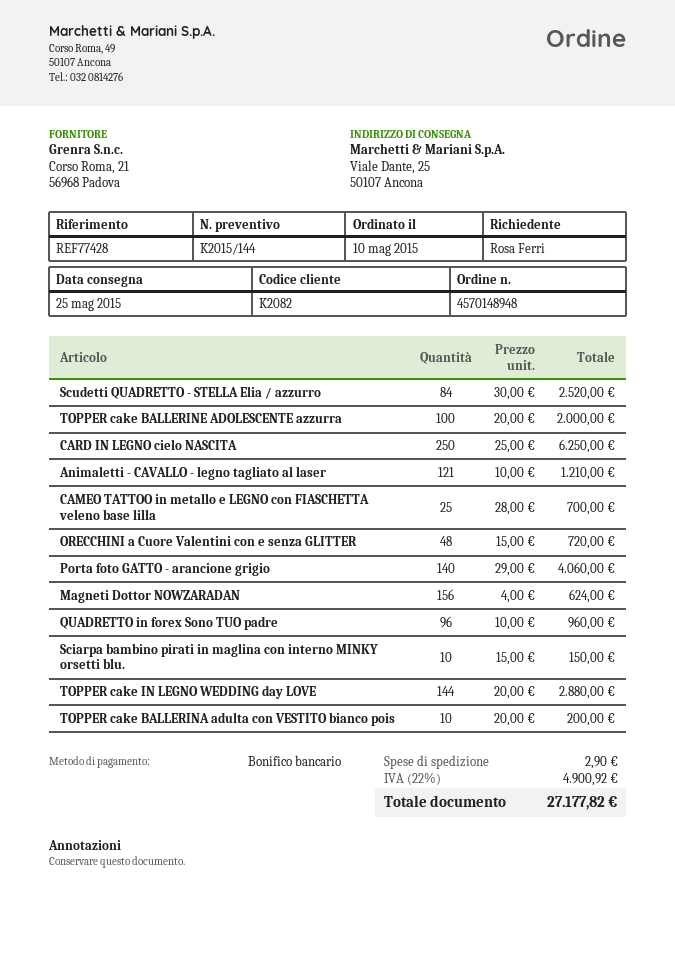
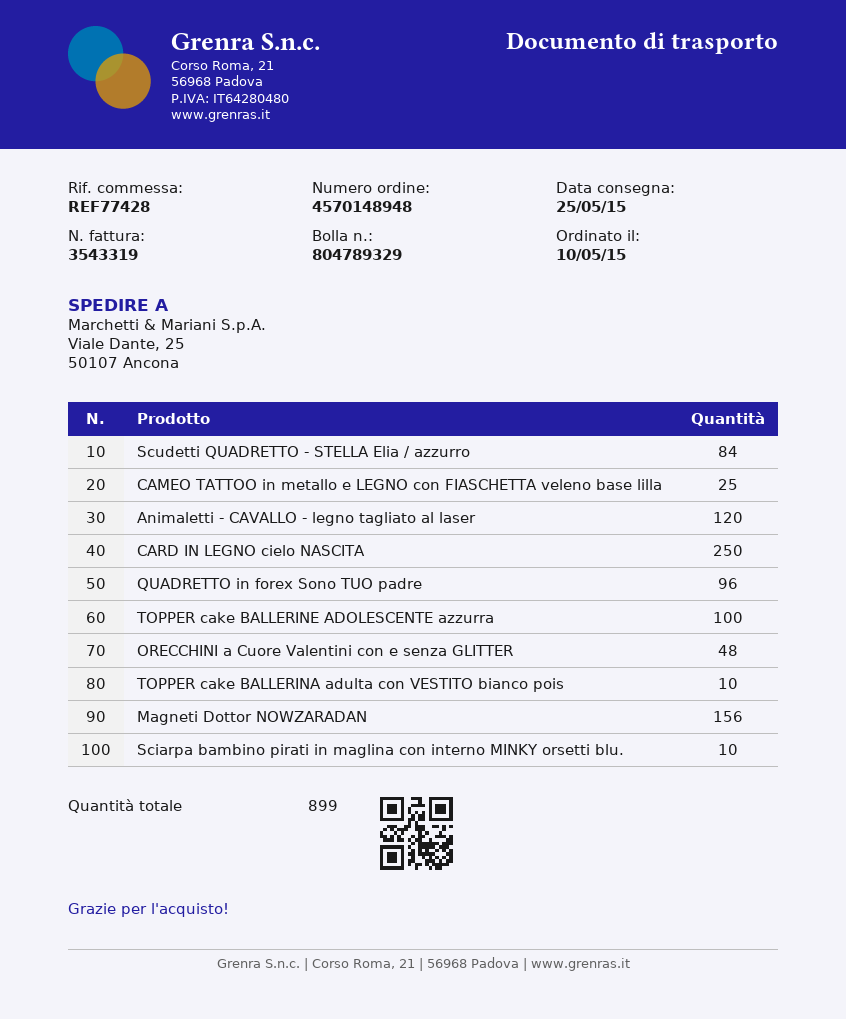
Animaletti - CAVALLO - legno tagliato al laser: 121 -> 120
Porta foto GATTO - arancione grigio: 140 -> none
TOPPER cake IN LEGNO WEDDING day LOVE: 144 -> none

